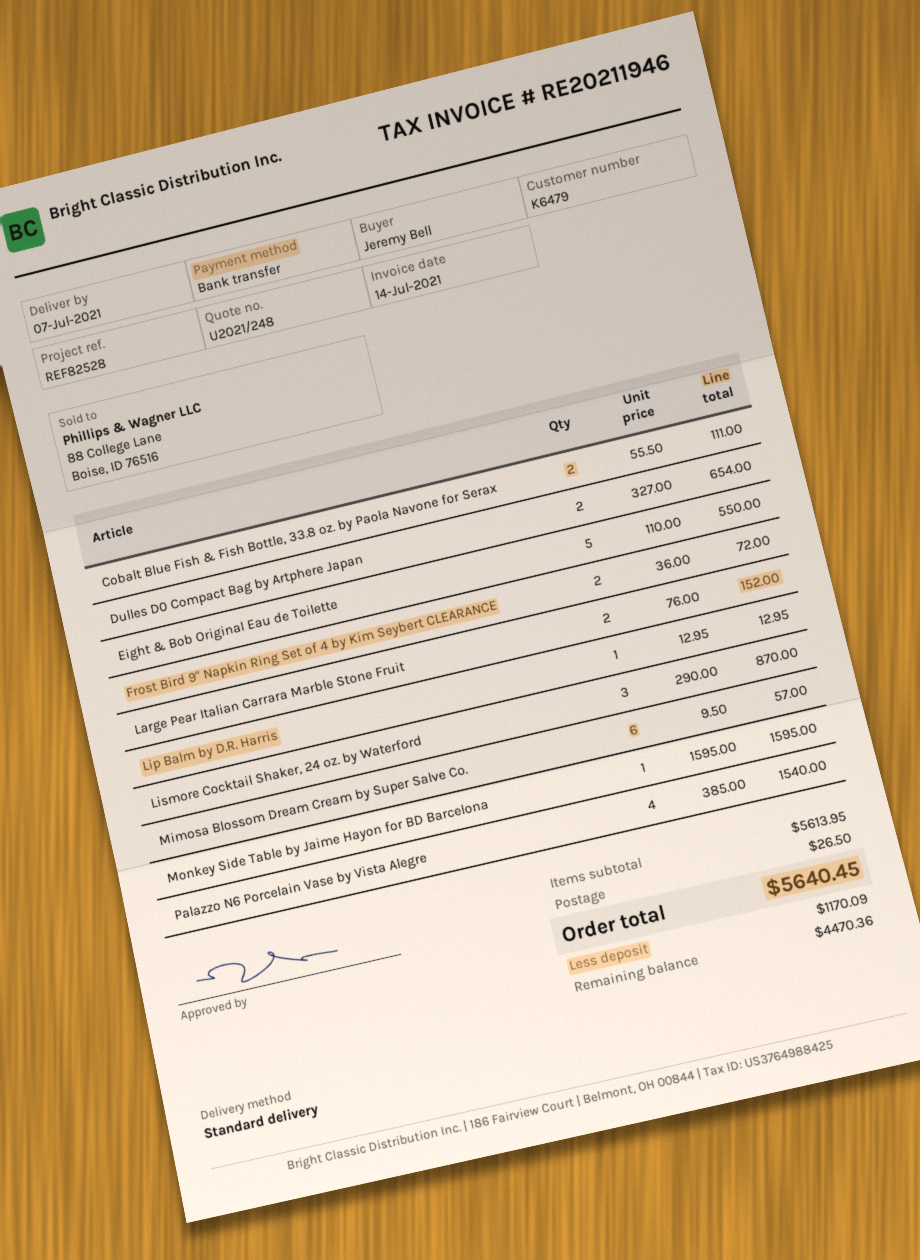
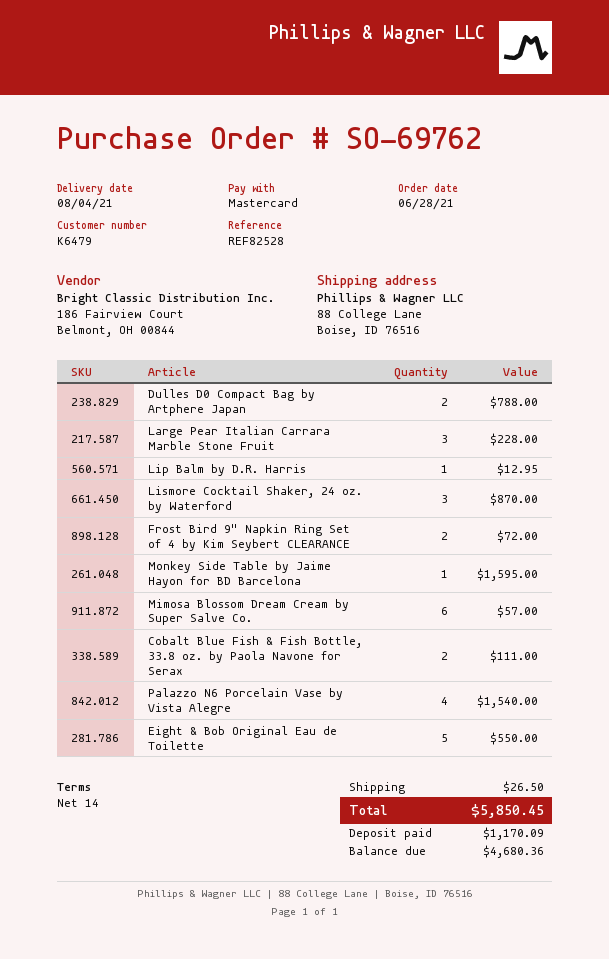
delivery date: 2021-07-07 -> 2021-08-04
payment method: bank transfer -> Mastercard
Dulles D0 Compact Bag by Artphere Japan: 2 for 654.00 -> 2 for 788.00
Large Pear Italian Carrara Marble Stone Fruit: 2 for 152.00 -> 3 for 228.00
total: 5640.45 -> 5850.45
balance: 4470.36 -> 4680.36

